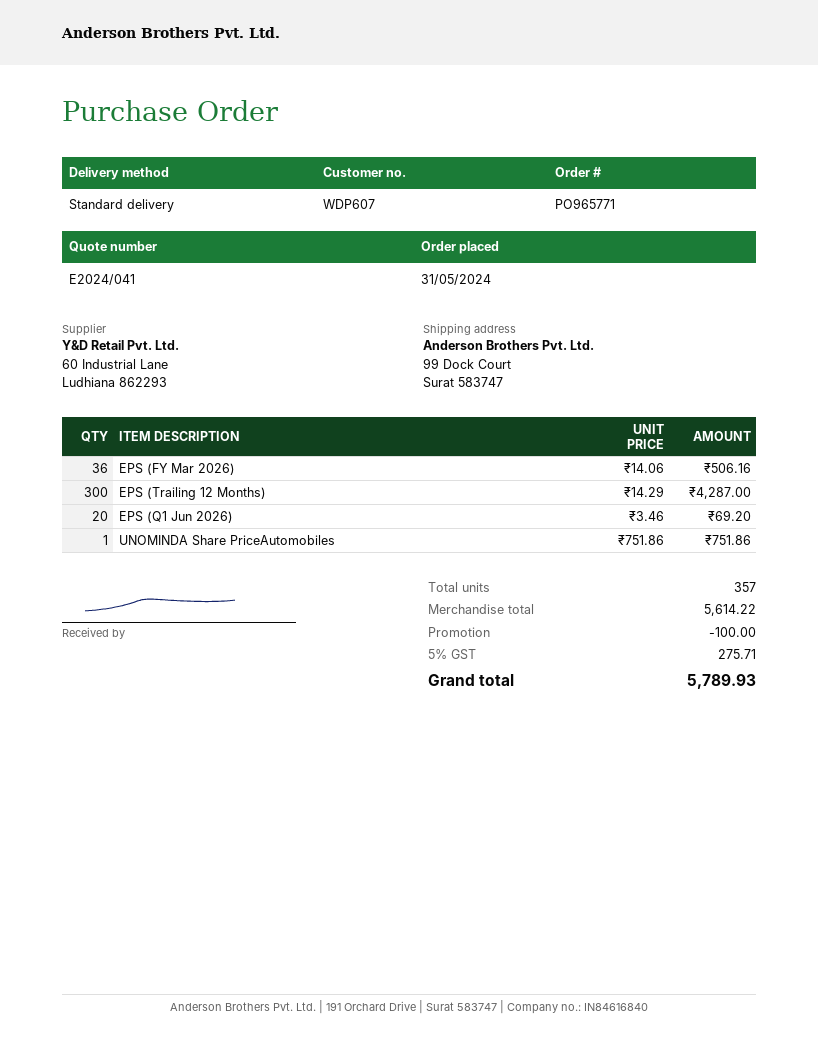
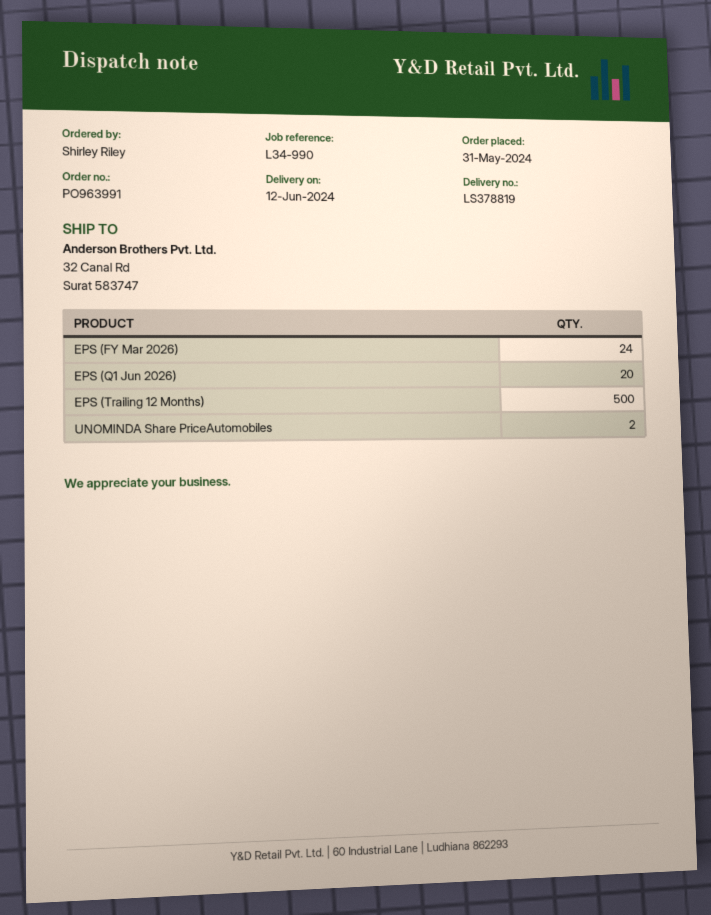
order number: PO965771 -> PO963991
ship to: 99 Dock Court, Surat 583747 -> 32 Canal Rd, Surat 583747
EPS (FY Mar 2026): 36 -> 24
EPS (Trailing 12 Months): 300 -> 500
UNOMINDA Share PriceAutomobiles: 1 -> 2

